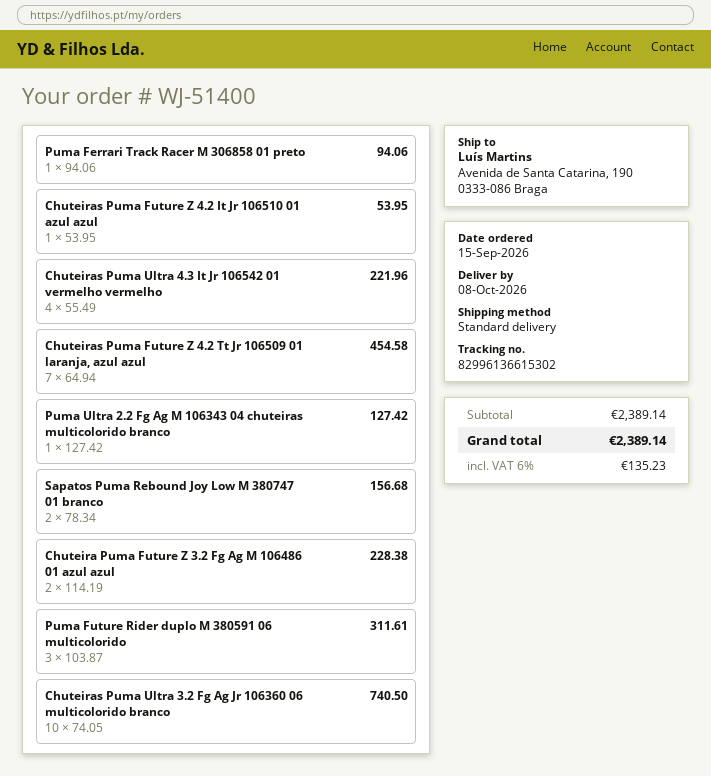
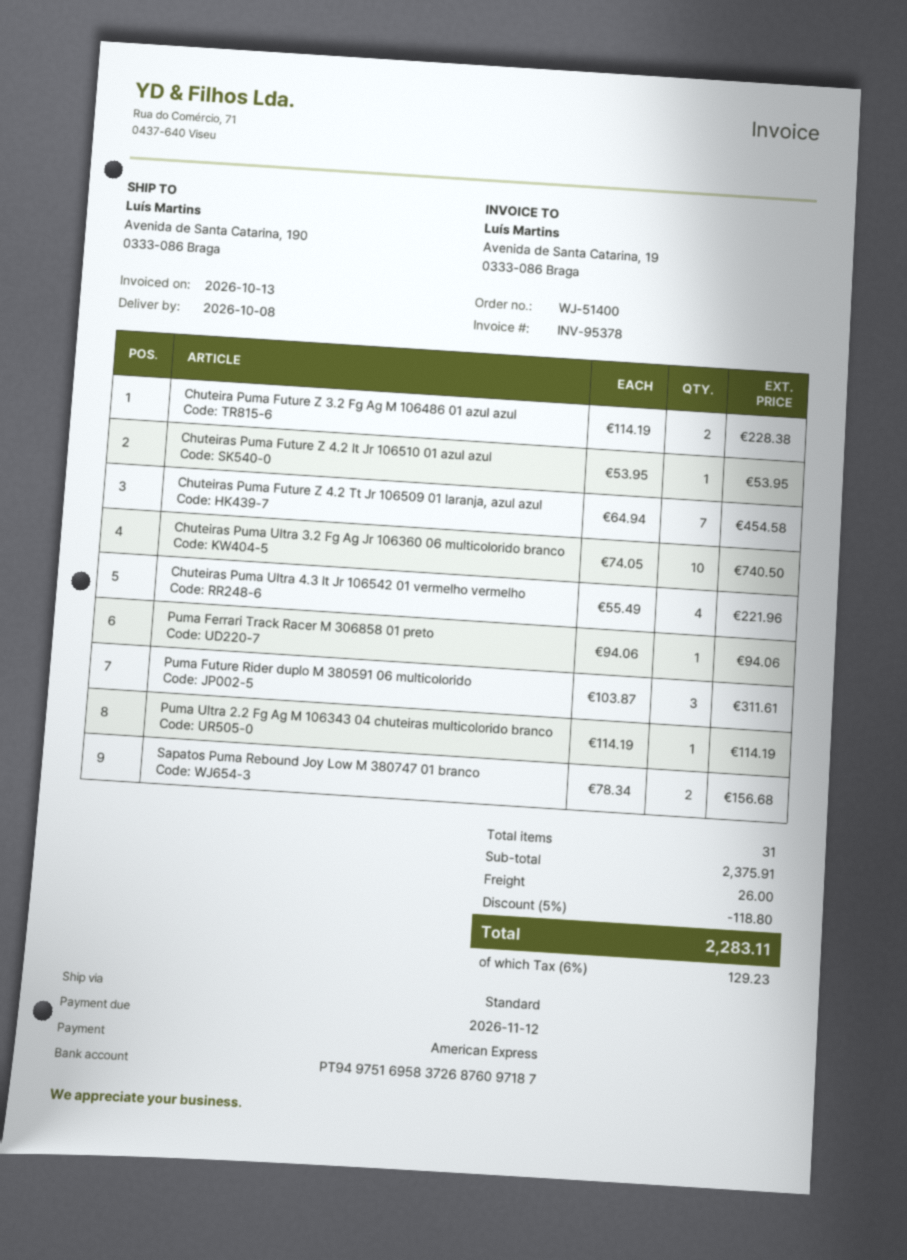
Puma Ultra 2.2 Fg Ag M 106343 04 chuteiras multicolorido branco: 1 x 127.42 = 127.42 -> 1 x 114.19 = 114.19
subtotal: 2389.14 -> 2375.91
discount: none -> 5% = 118.80
shipping: none -> 26.00
tax: 6% = 135.23 -> 6% = 129.23
total: 2389.14 -> 2283.11

